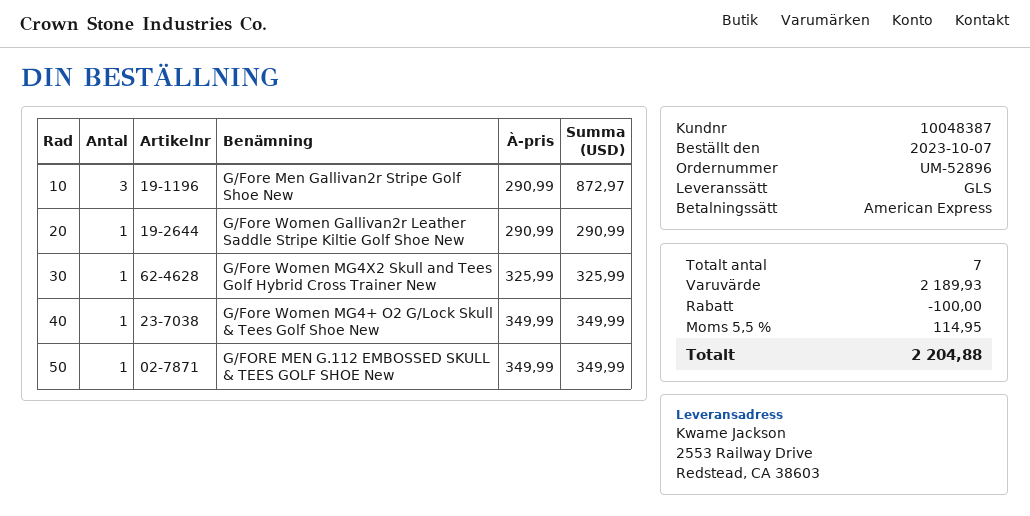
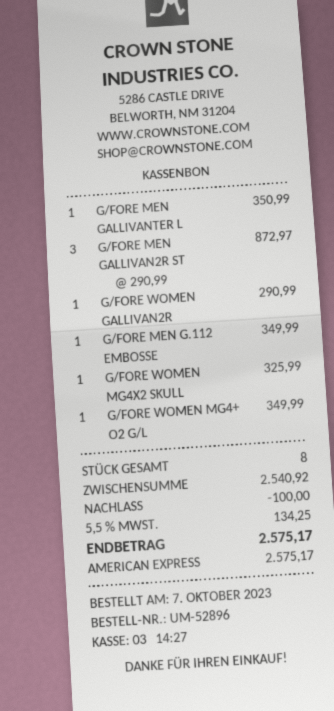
G/FORE MEN GALLIVANTER L: none -> 1 x 350.99 = 350.99
total quantity: 7 -> 8
subtotal: 2189.93 -> 2540.92
tax: 5.5% = 114.95 -> 5.5% = 134.25
total: 2204.88 -> 2575.17

